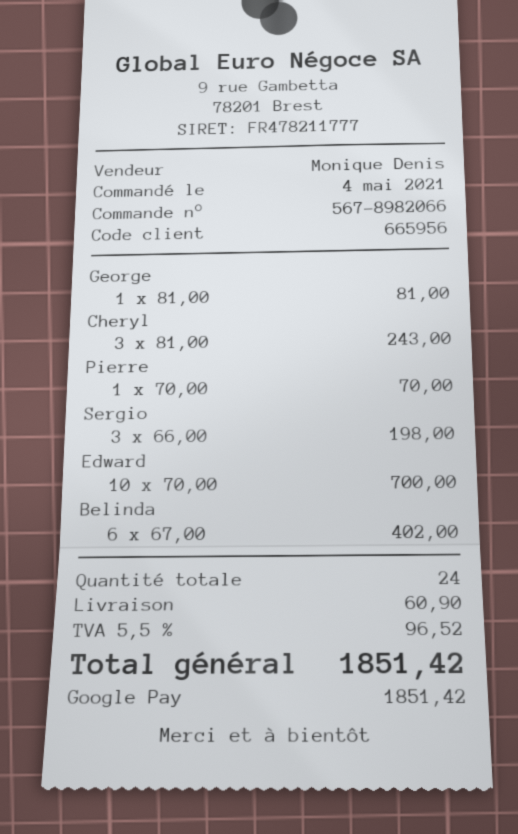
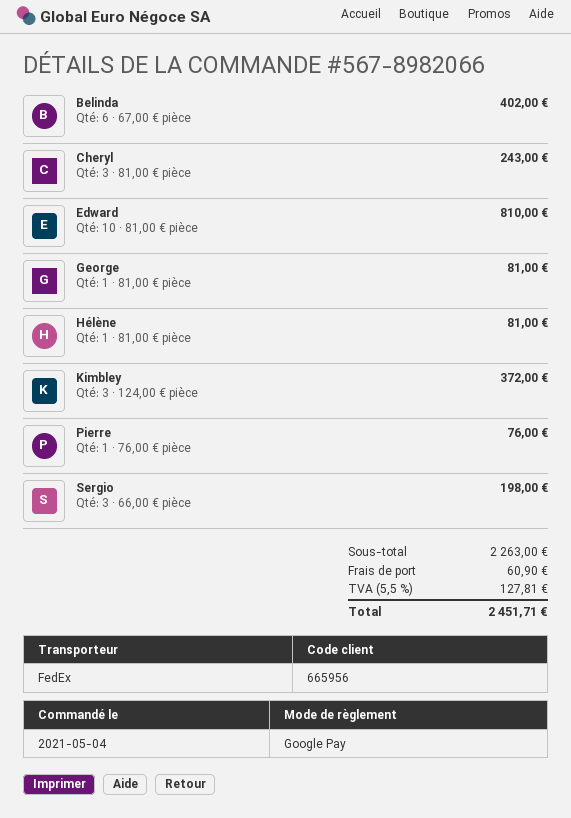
Pierre: 1 x 70.00 = 70.00 -> 1 x 76.00 = 76.00
Edward: 10 x 70.00 = 700.00 -> 10 x 81.00 = 810.00
Hélène: none -> 1 x 81.00 = 81.00
Kimbley: none -> 3 x 124.00 = 372.00
tax: 5.5% = 96.52 -> 5.5% = 127.81
total: 1851.42 -> 2451.71

